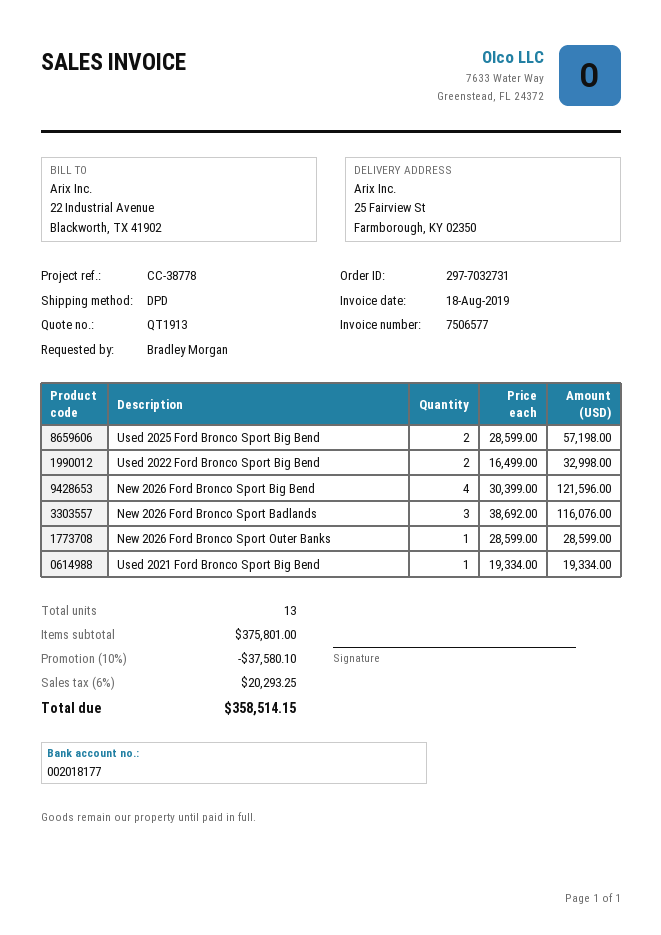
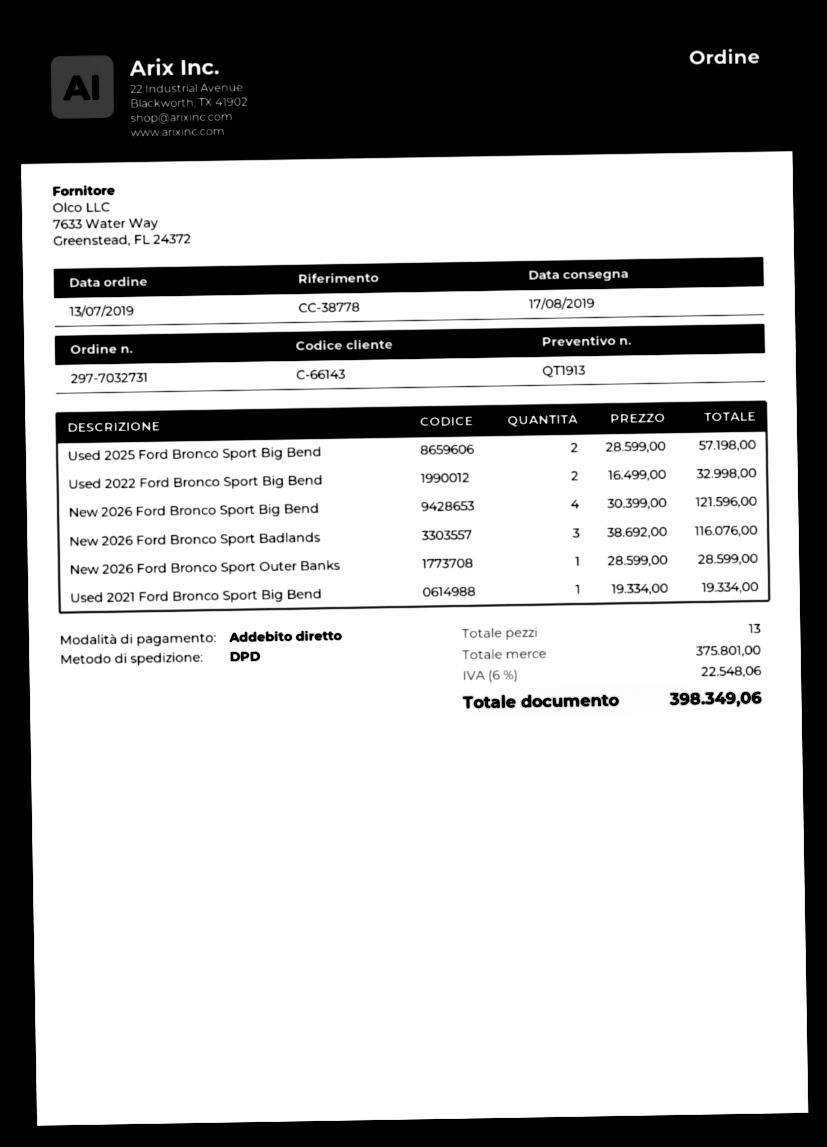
discount: 10% = 37580.10 -> none
tax: 6% = 20293.25 -> 6% = 22548.06
total: 358514.15 -> 398349.06

